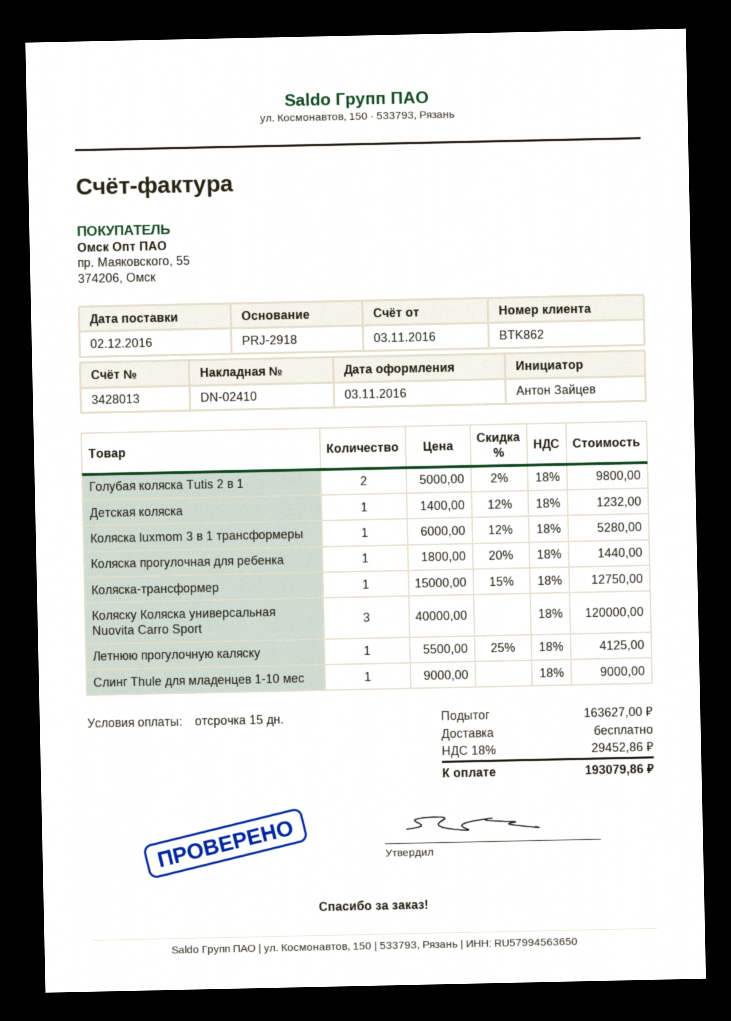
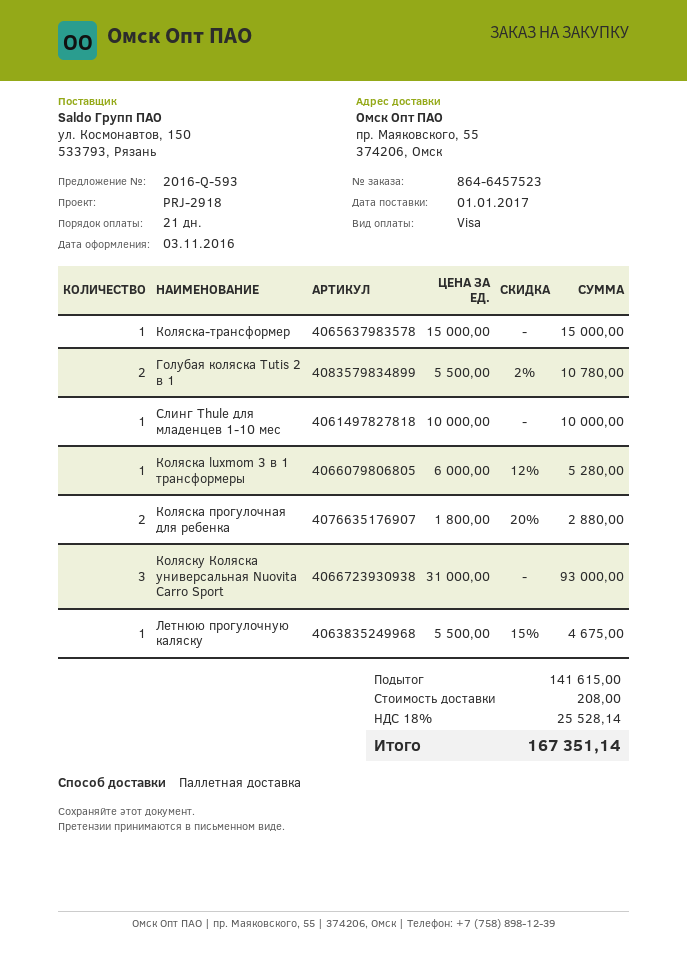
delivery date: 2016-12-02 -> 2017-01-01
payment terms: 15 days -> 21 days
Голубая коляска Тutis 2 в 1: 2 x 5000.00 - 2% = 9800.00 -> 2 x 5500.00 - 2% = 10780.00
Детская коляска: 1 x 1400.00 - 12% = 1232.00 -> none
Коляска прогулочная для ребенка: 1 x 1800.00 - 20% = 1440.00 -> 2 x 1800.00 - 20% = 2880.00
Коляска-трансформер: 1 x 15000.00 - 15% = 12750.00 -> 1 x 15000.00 = 15000.00
Коляску Коляска универсальная Nuovita Carro Sport: 3 x 40000.00 = 120000.00 -> 3 x 31000.00 = 93000.00
Летнюю прогулочную каляску: 1 x 5500.00 - 25% = 4125.00 -> 1 x 5500.00 - 15% = 4675.00
Слинг Thule для младенцев 1-10 мес: 1 x 9000.00 = 9000.00 -> 1 x 10000.00 = 10000.00
subtotal: 163627.00 -> 141615.00
shipping: 0.00 -> 208.00
tax: 18% = 29452.86 -> 18% = 25528.14
total: 193079.86 -> 167351.14

